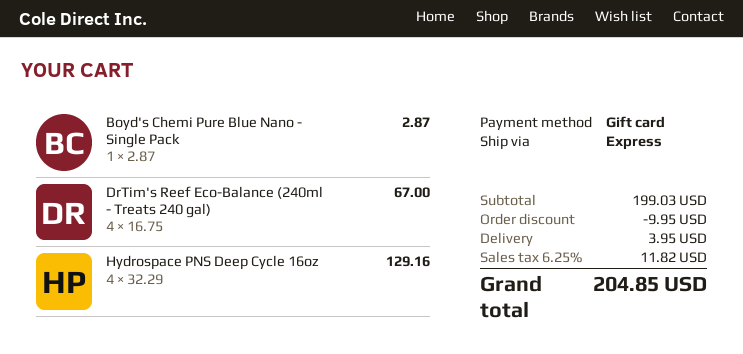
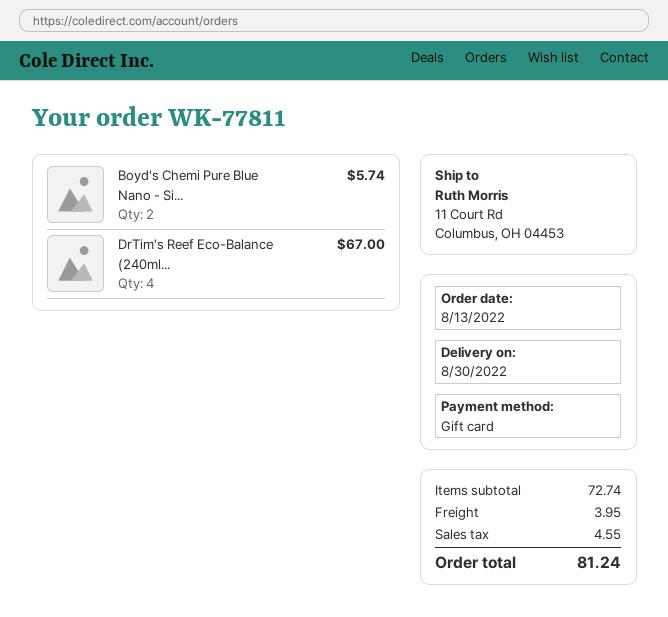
Boyd's Chemi Pure Blue Nano - Single Pack: 1 for 2.87 -> 2 for 5.74
Hydrospace PNS Deep Cycle 16oz: 4 for 129.16 -> none
subtotal: 199.03 -> 72.74
discount: 9.95 -> none
tax: 11.82 -> 4.55
total: 204.85 -> 81.24

